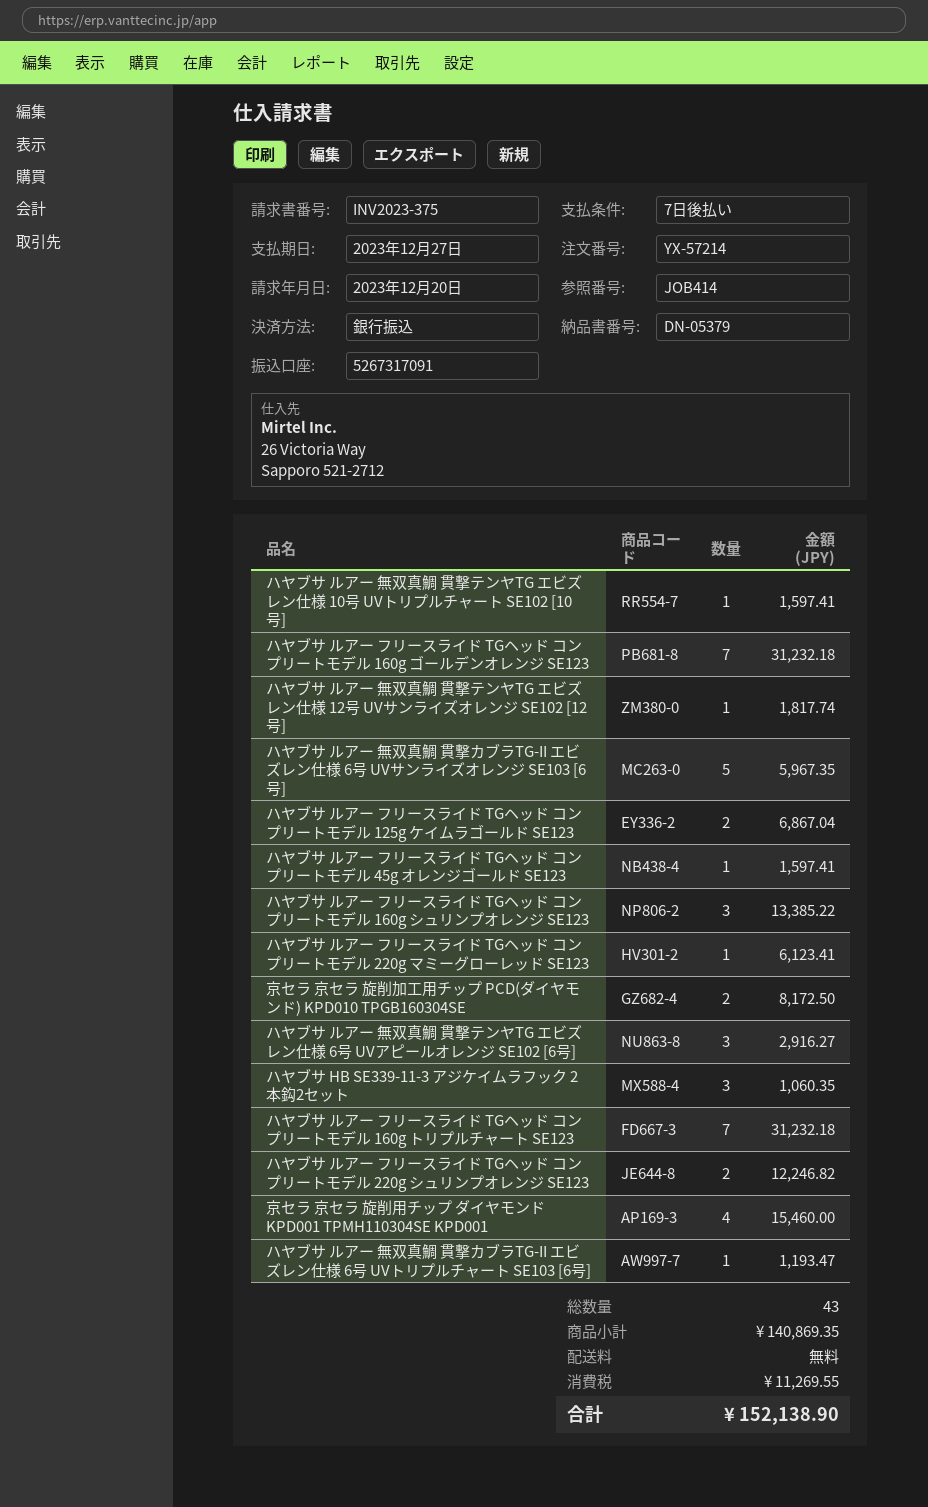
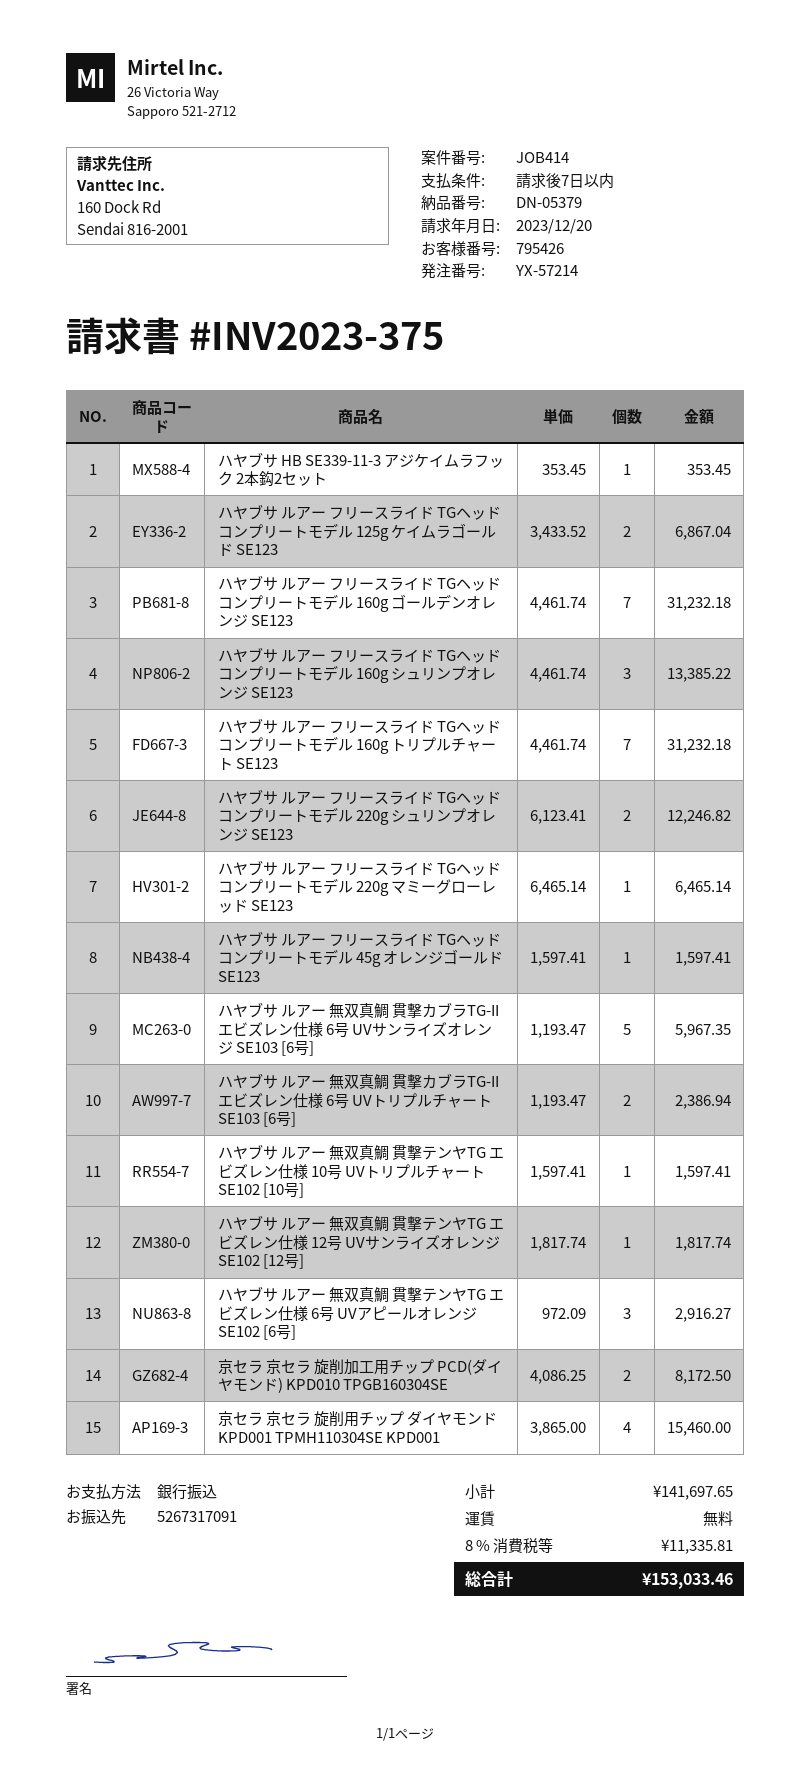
ハヤブサ ルアー フリースライド TGヘッド コンプリートモデル 220g マミーグローレッド SE123: 1 for 6123.41 -> 1 for 6465.14
ハヤブサ HB SE339-11-3 アジケイムラフック 2本鈎2セット: 3 for 1060.35 -> 1 for 353.45
ハヤブサ ルアー 無双真鯛 貫撃カブラTG-II エビズレン仕様 6号 UVトリプルチャート SE103 [6号]: 1 for 1193.47 -> 2 for 2386.94
subtotal: 140869.35 -> 141697.65
tax: 11269.55 -> 11335.81
total: 152138.90 -> 153033.46

